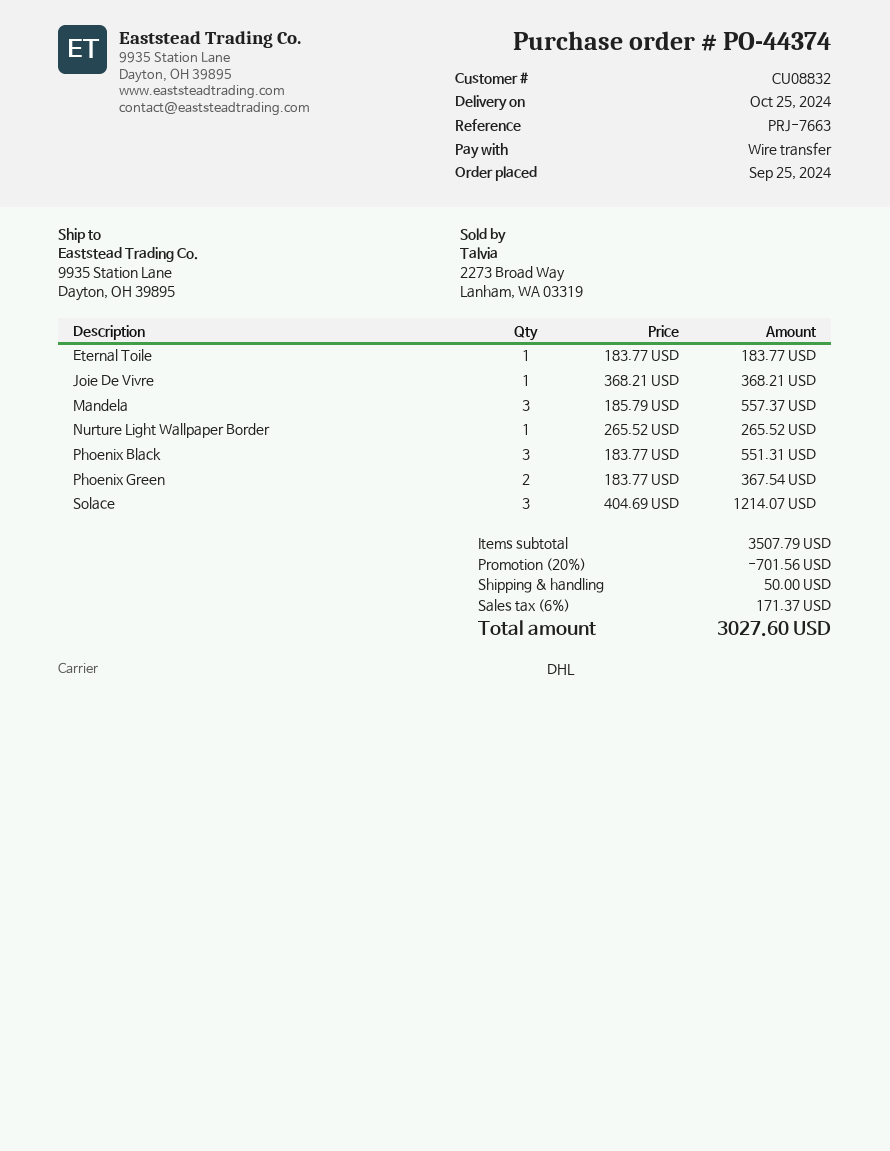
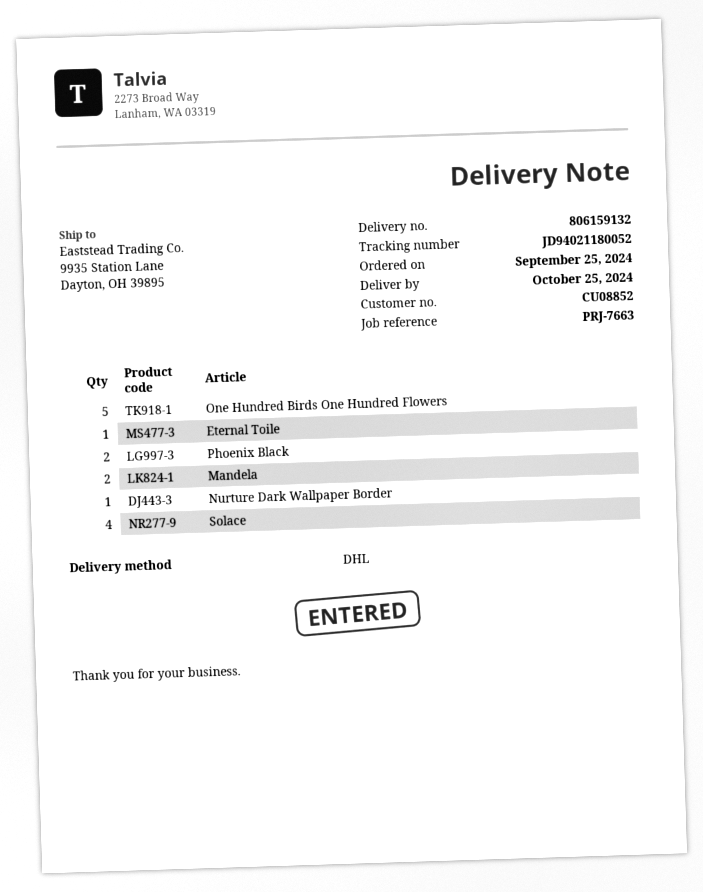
customer number: CU08832 -> CU08852
Joie De Vivre: 1 -> none
Mandela: 3 -> 2
Nurture Light Wallpaper Border: 1 -> none
Phoenix Black: 3 -> 2
Phoenix Green: 2 -> none
Solace: 3 -> 4
One Hundred Birds One Hundred Flowers: none -> 5
Nurture Dark Wallpaper Border: none -> 1

